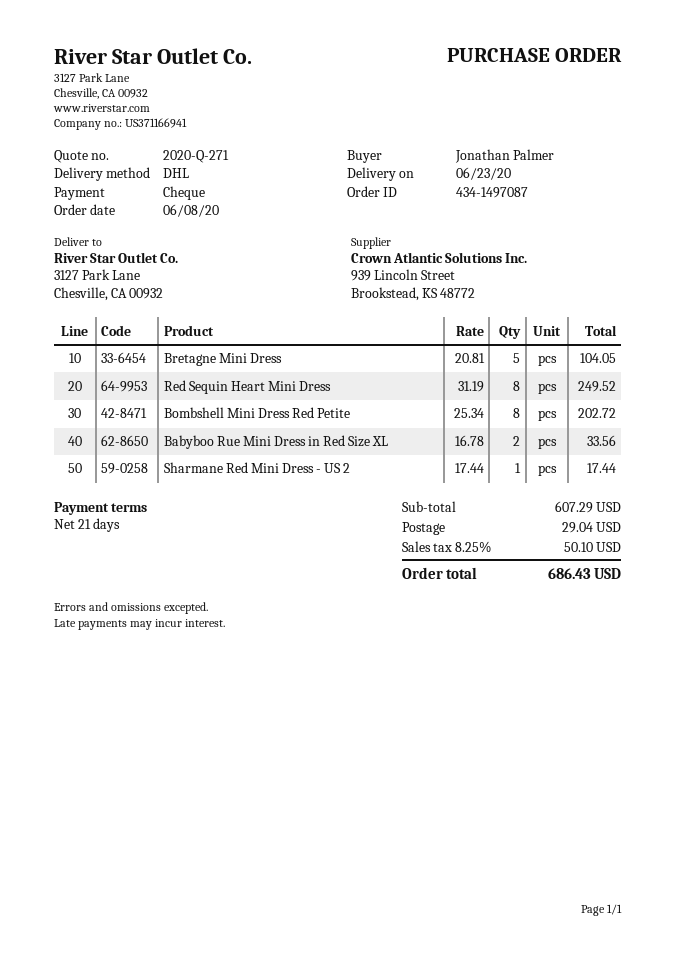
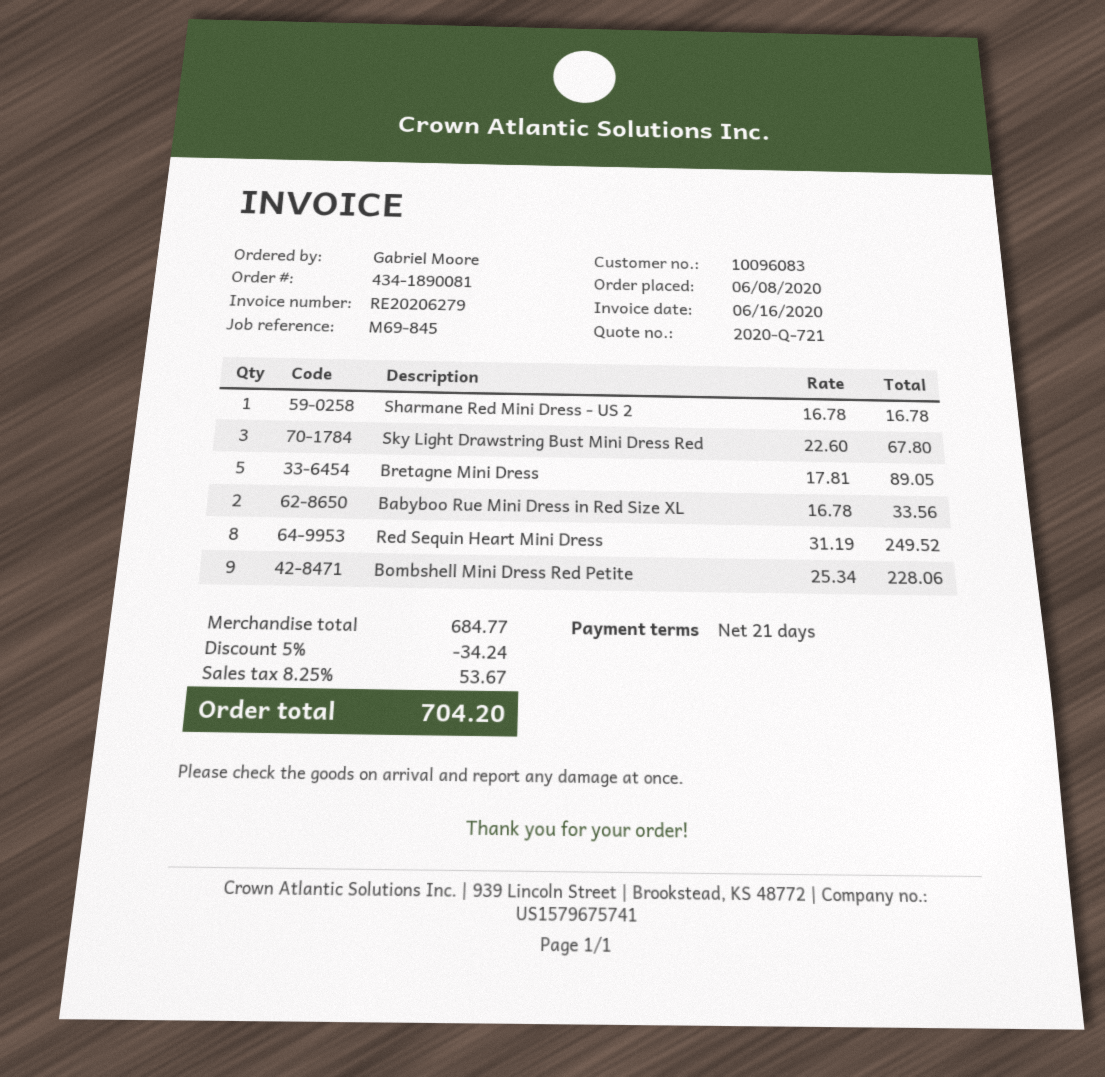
quote number: 2020-Q-271 -> 2020-Q-721
order number: 434-1497087 -> 434-1890081
ordered by: Jonathan Palmer -> Gabriel Moore
Bretagne Mini Dress: 5 x 20.81 = 104.05 -> 5 x 17.81 = 89.05
Bombshell Mini Dress Red Petite: 8 x 25.34 = 202.72 -> 9 x 25.34 = 228.06
Sharmane Red Mini Dress - US 2: 1 x 17.44 = 17.44 -> 1 x 16.78 = 16.78
Sky Light Drawstring Bust Mini Dress Red: none -> 3 x 22.60 = 67.80
subtotal: 607.29 -> 684.77
discount: none -> 5% = 34.24
shipping: 29.04 -> none
tax: 8.25% = 50.10 -> 8.25% = 53.67
total: 686.43 -> 704.20

